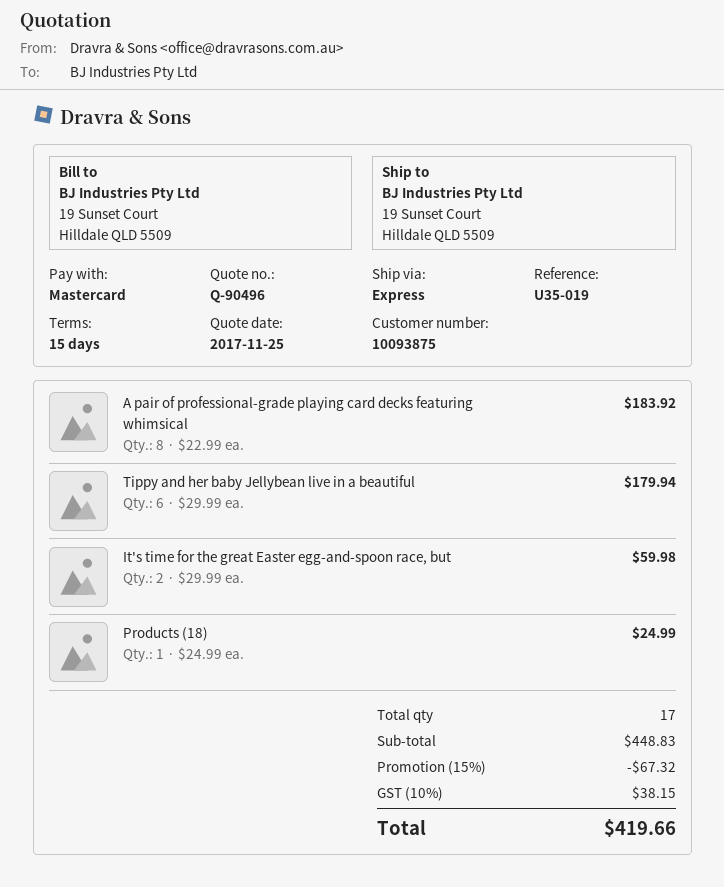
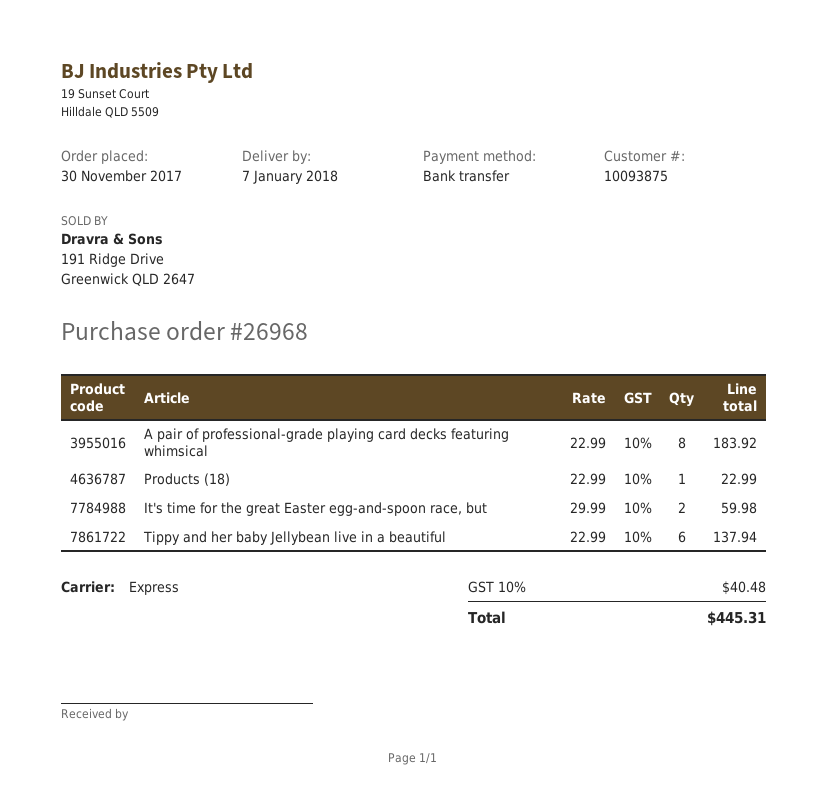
payment method: Mastercard -> bank transfer
Tippy and her baby Jellybean live in a beautiful: 6 x 29.99 = 179.94 -> 6 x 22.99 = 137.94
Products (18): 1 x 24.99 = 24.99 -> 1 x 22.99 = 22.99
discount: 15% = 67.32 -> none
tax: 10% = 38.15 -> 10% = 40.48
total: 419.66 -> 445.31

